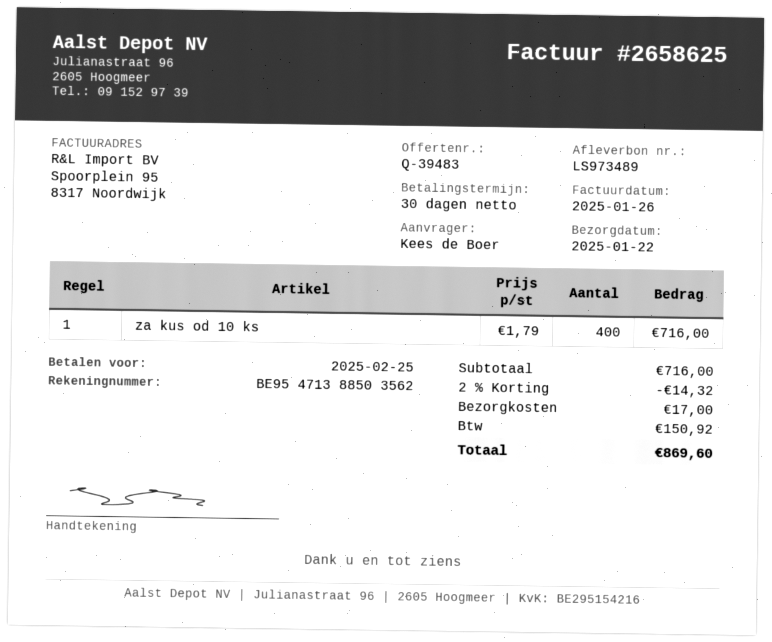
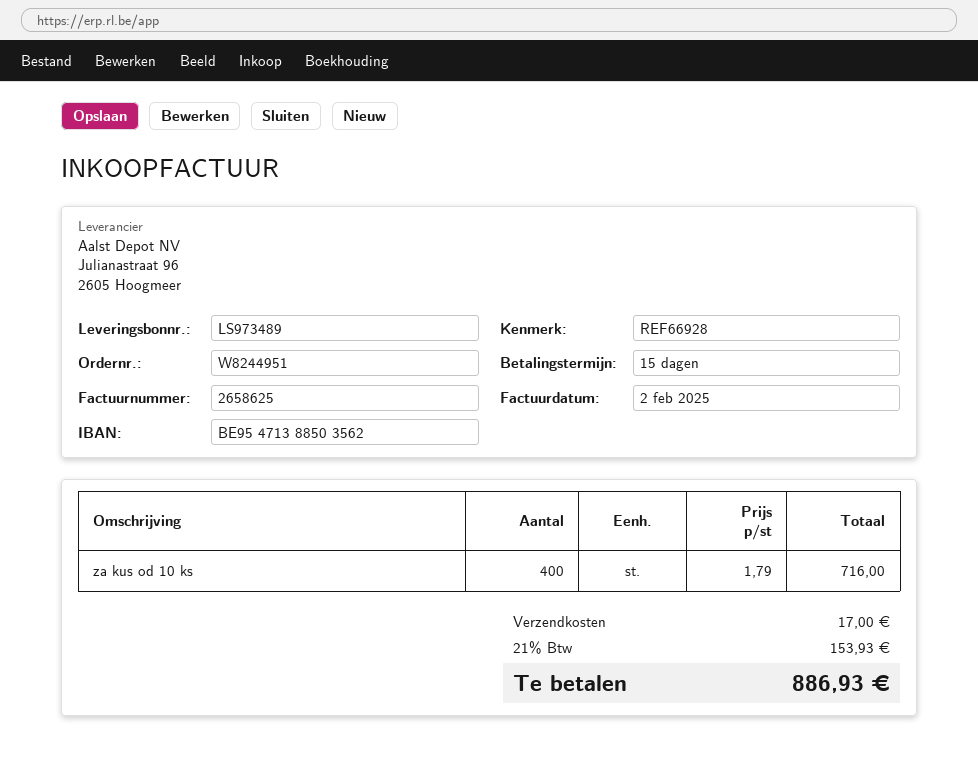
invoice date: 2025-01-26 -> 2025-02-02
payment terms: 30 days -> 15 days
discount: 2% = 14.32 -> none
tax: 150.92 -> 153.93
total: 869.60 -> 886.93

